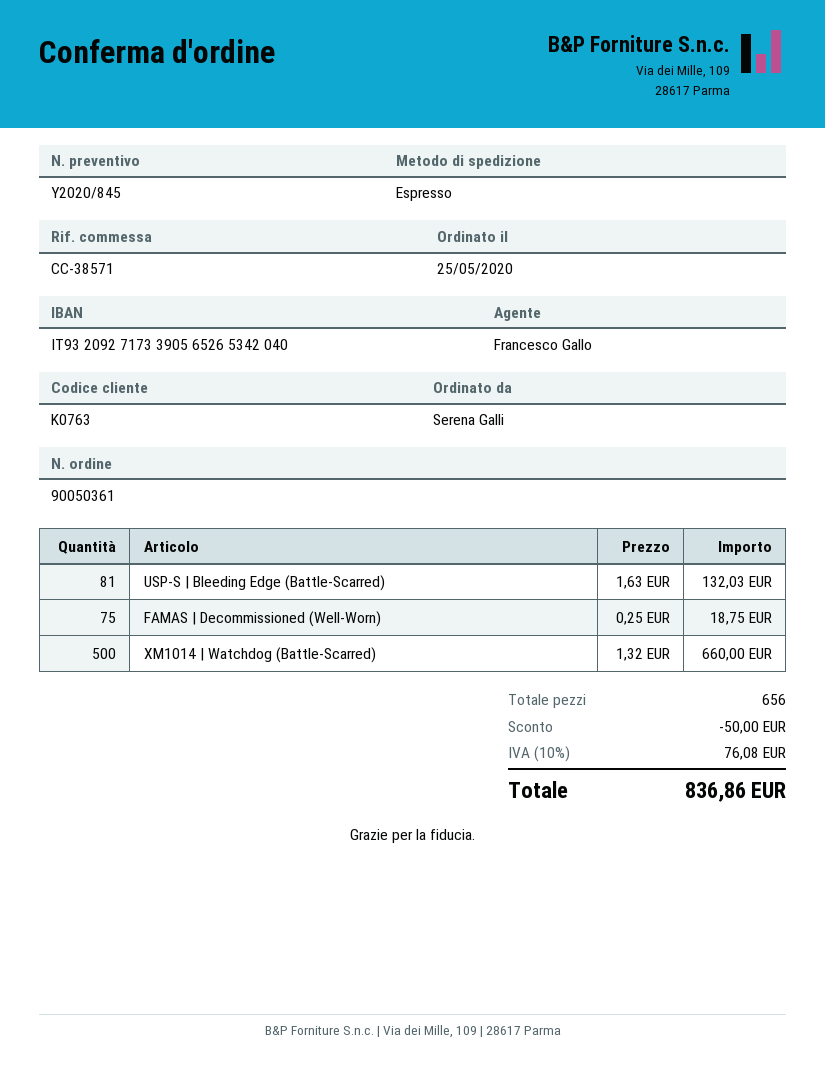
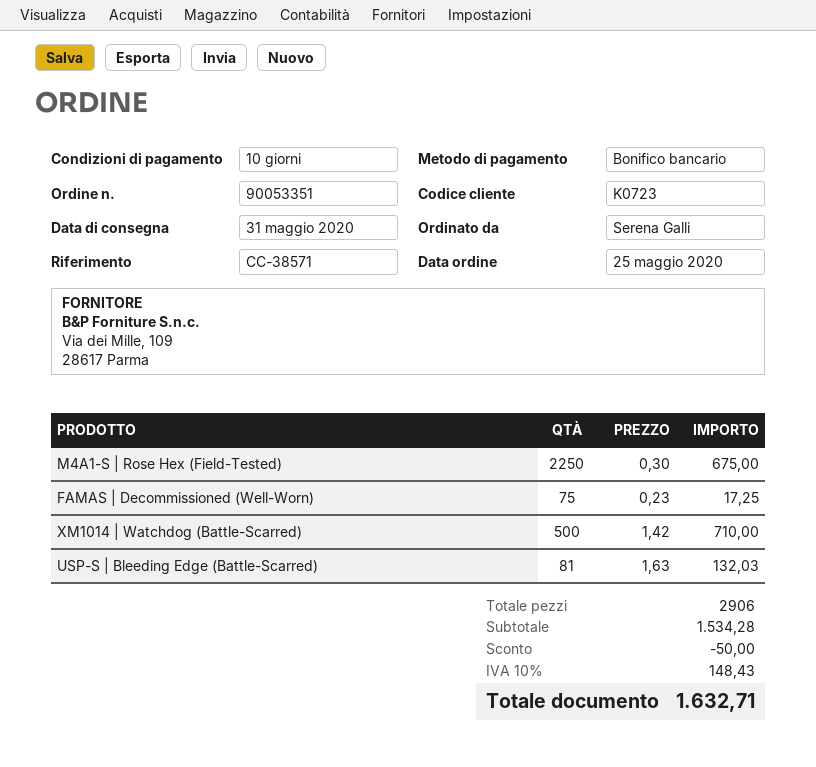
order number: 90050361 -> 90053351
customer number: K0763 -> K0723
FAMAS | Decommissioned (Well-Worn): 75 x 0.25 = 18.75 -> 75 x 0.23 = 17.25
XM1014 | Watchdog (Battle-Scarred): 500 x 1.32 = 660.00 -> 500 x 1.42 = 710.00
M4A1-S | Rose Hex (Field-Tested): none -> 2250 x 0.30 = 675.00
total quantity: 656 -> 2906
tax: 10% = 76.08 -> 10% = 148.43
total: 836.86 -> 1632.71

